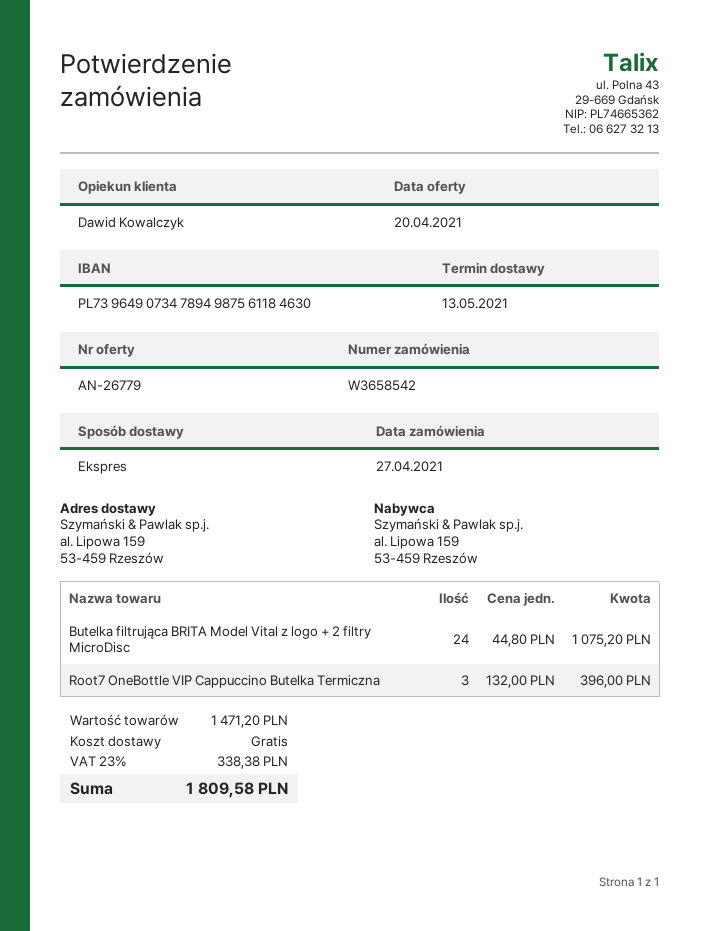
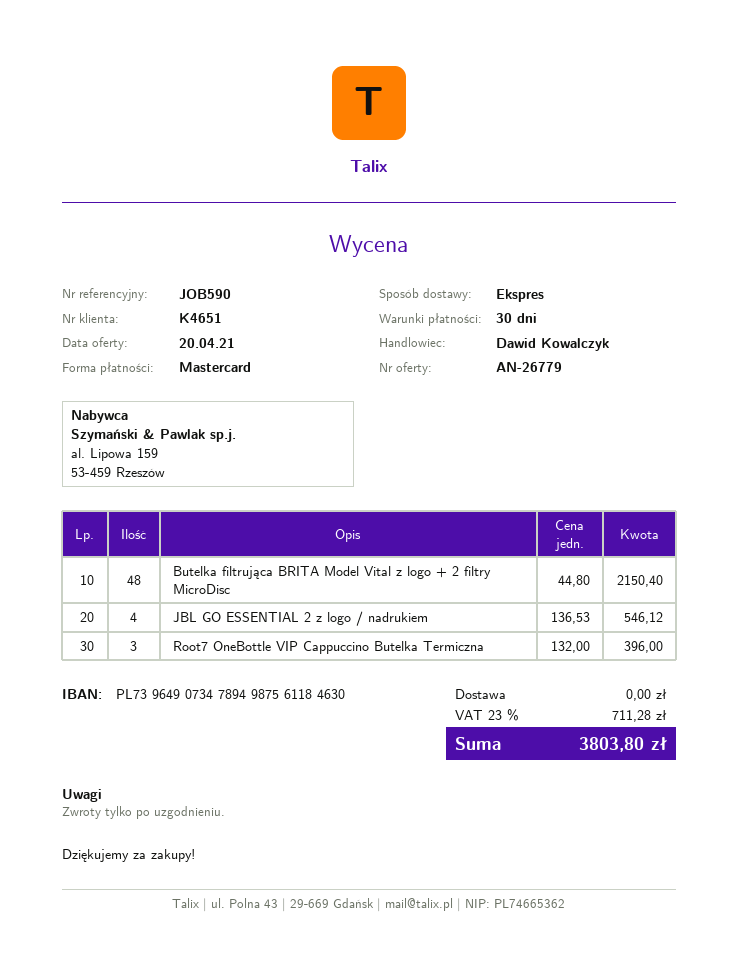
Butelka filtrująca BRITA Model Vital z logo + 2 filtry MicroDisc: 24 x 44.80 = 1075.20 -> 48 x 44.80 = 2150.40
JBL GO ESSENTIAL 2 z logo / nadrukiem: none -> 4 x 136.53 = 546.12
tax: 23% = 338.38 -> 23% = 711.28
total: 1809.58 -> 3803.80

